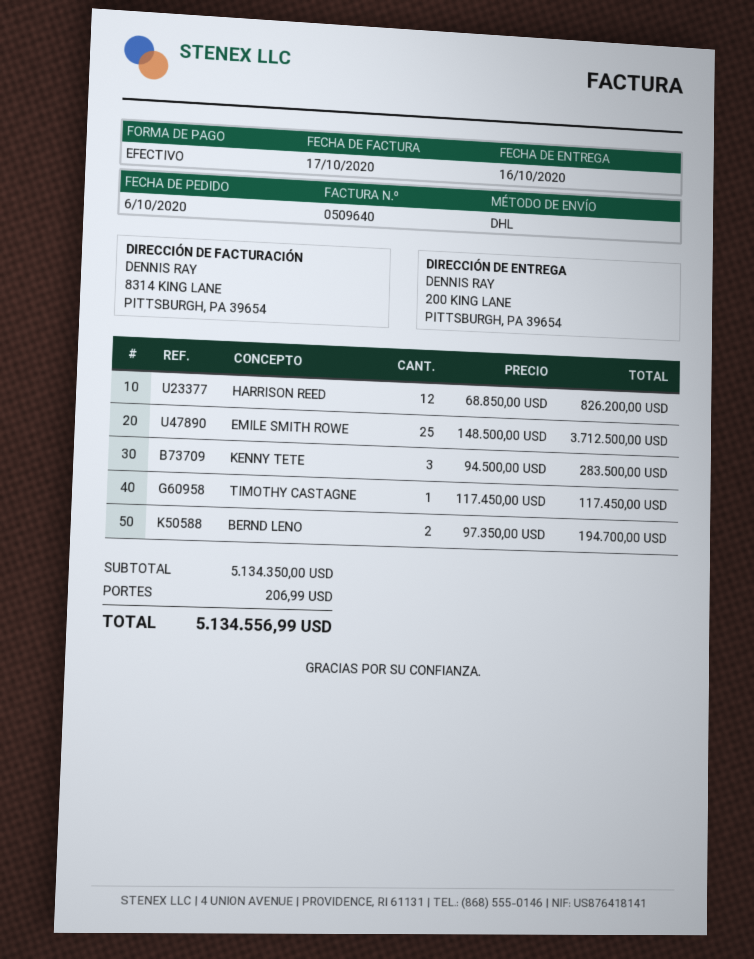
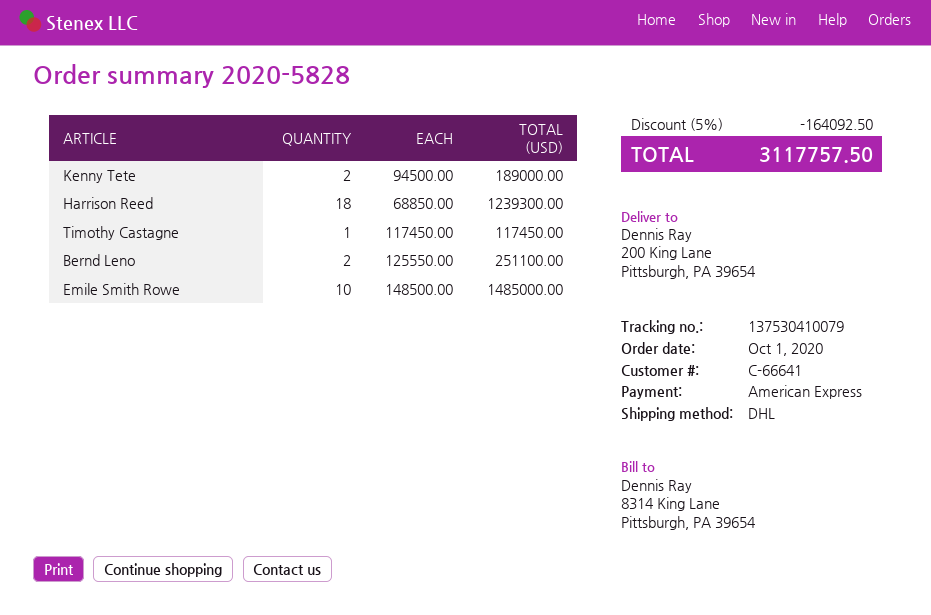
order date: 2020-10-06 -> 2020-10-01
payment method: cash -> American Express
HARRISON REED: 12 x 68850.00 = 826200.00 -> 18 x 68850.00 = 1239300.00
EMILE SMITH ROWE: 25 x 148500.00 = 3712500.00 -> 10 x 148500.00 = 1485000.00
KENNY TETE: 3 x 94500.00 = 283500.00 -> 2 x 94500.00 = 189000.00
BERND LENO: 2 x 97350.00 = 194700.00 -> 2 x 125550.00 = 251100.00
discount: none -> 5% = 164092.50
shipping: 206.99 -> none
total: 5134556.99 -> 3117757.50

